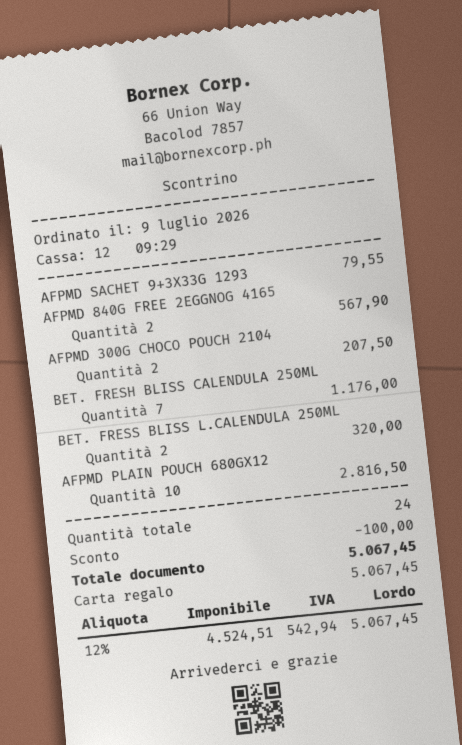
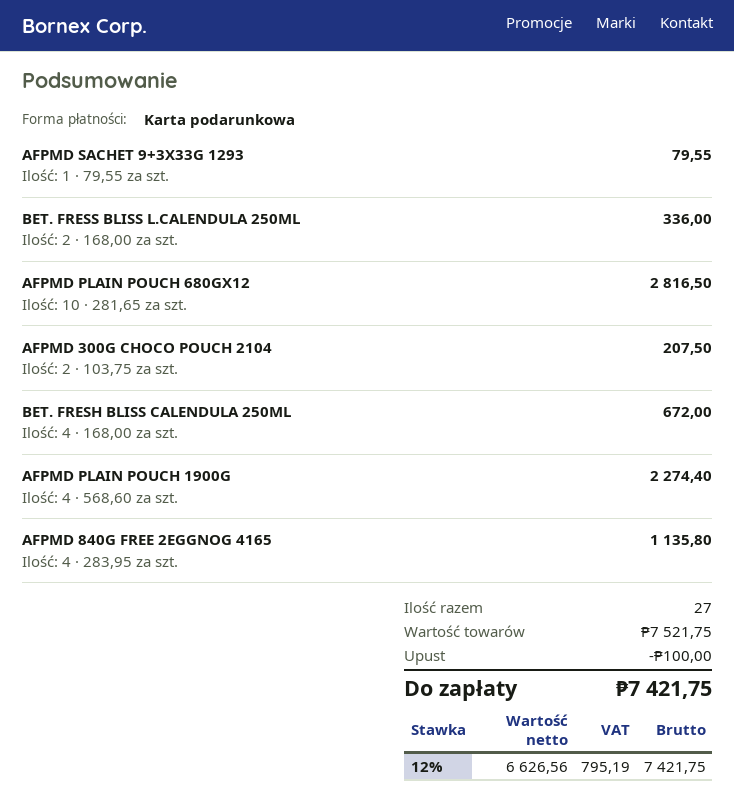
AFPMD 840G FREE 2EGGNOG 4165: 2 for 567.90 -> 4 for 1135.80
BET. FRESH BLISS CALENDULA 250ML: 7 for 1176.00 -> 4 for 672.00
BET. FRESS BLISS L.CALENDULA 250ML: 2 for 320.00 -> 2 for 336.00
AFPMD PLAIN POUCH 1900G: none -> 4 for 2274.40
total quantity: 24 -> 27
net: 4524.51 -> 6626.56
tax: 12% = 542.94 -> 12% = 795.19
total: 5067.45 -> 7421.75

